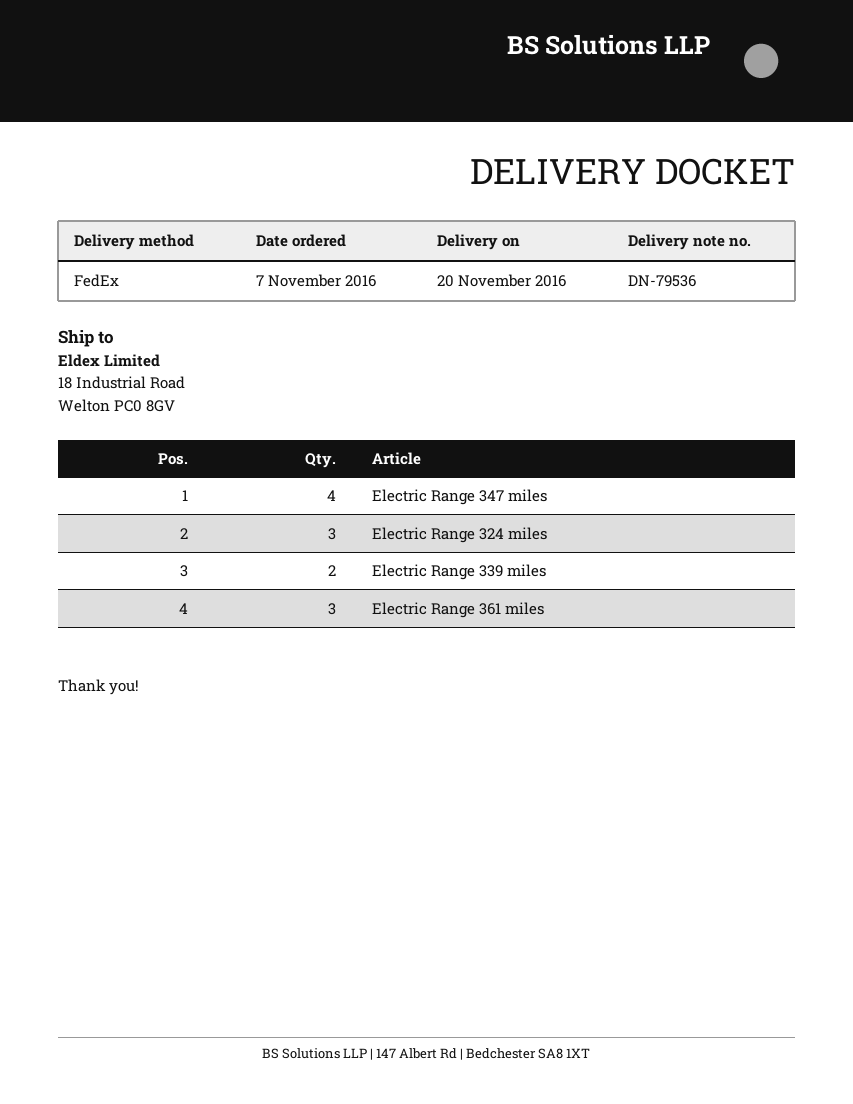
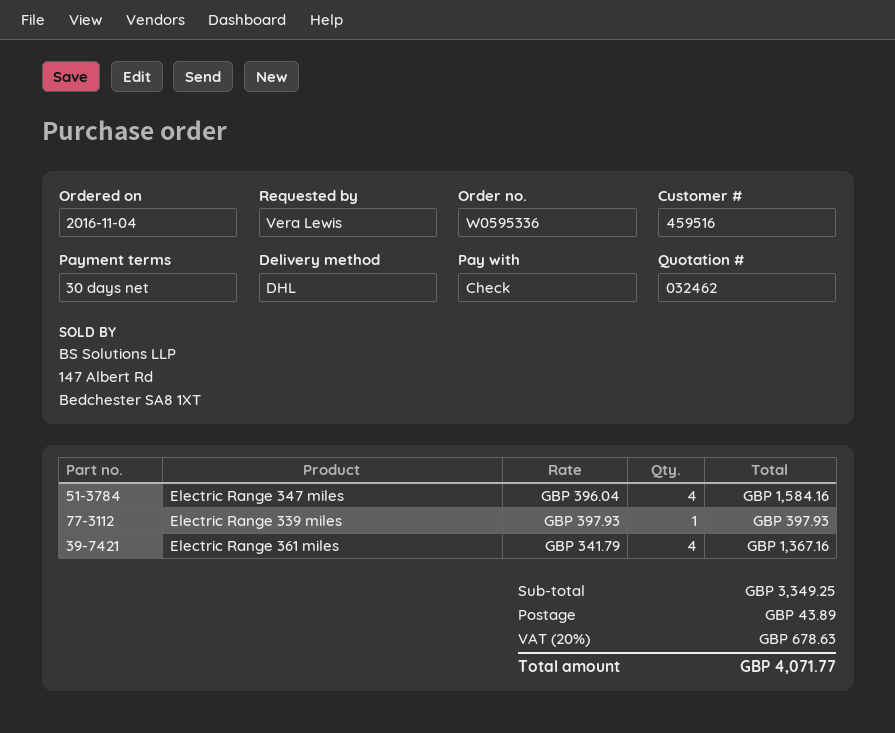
order date: 2016-11-07 -> 2016-11-04
shipping method: FedEx -> DHL
Electric Range 324 miles: 3 -> none
Electric Range 339 miles: 2 -> 1
Electric Range 361 miles: 3 -> 4

